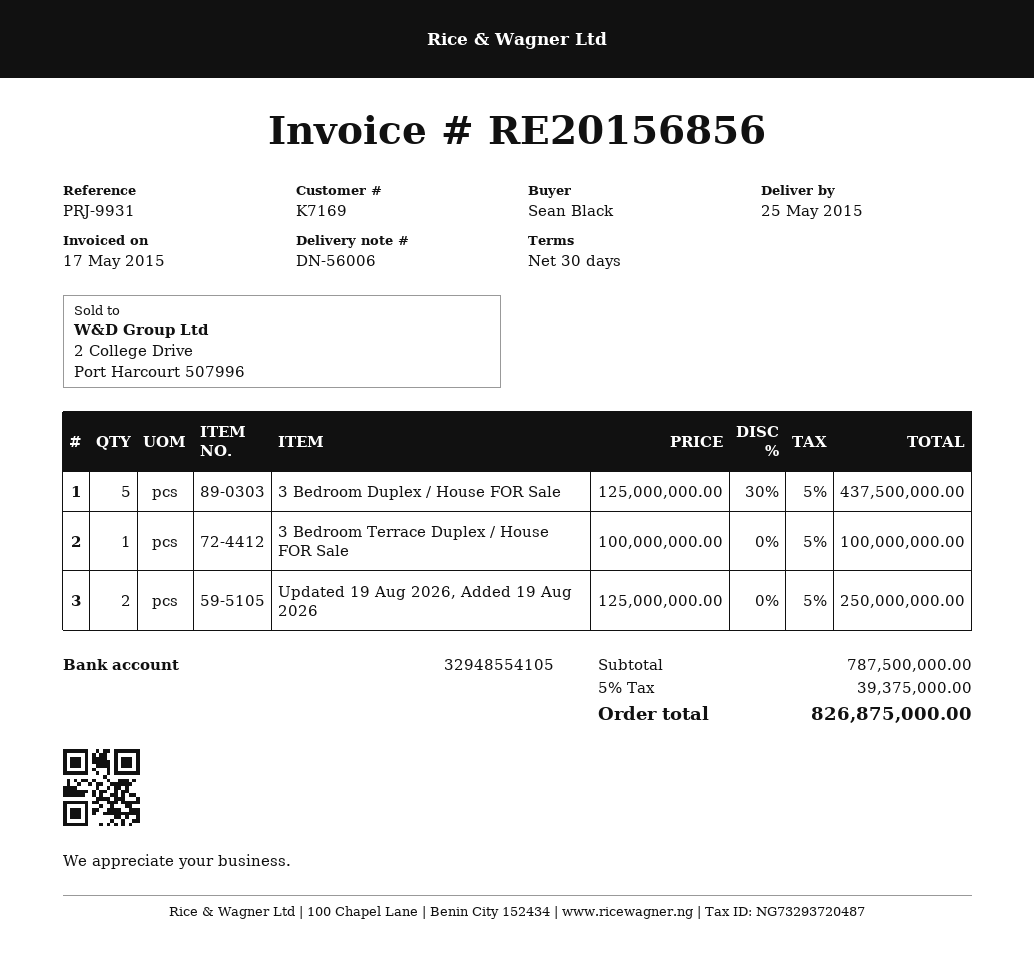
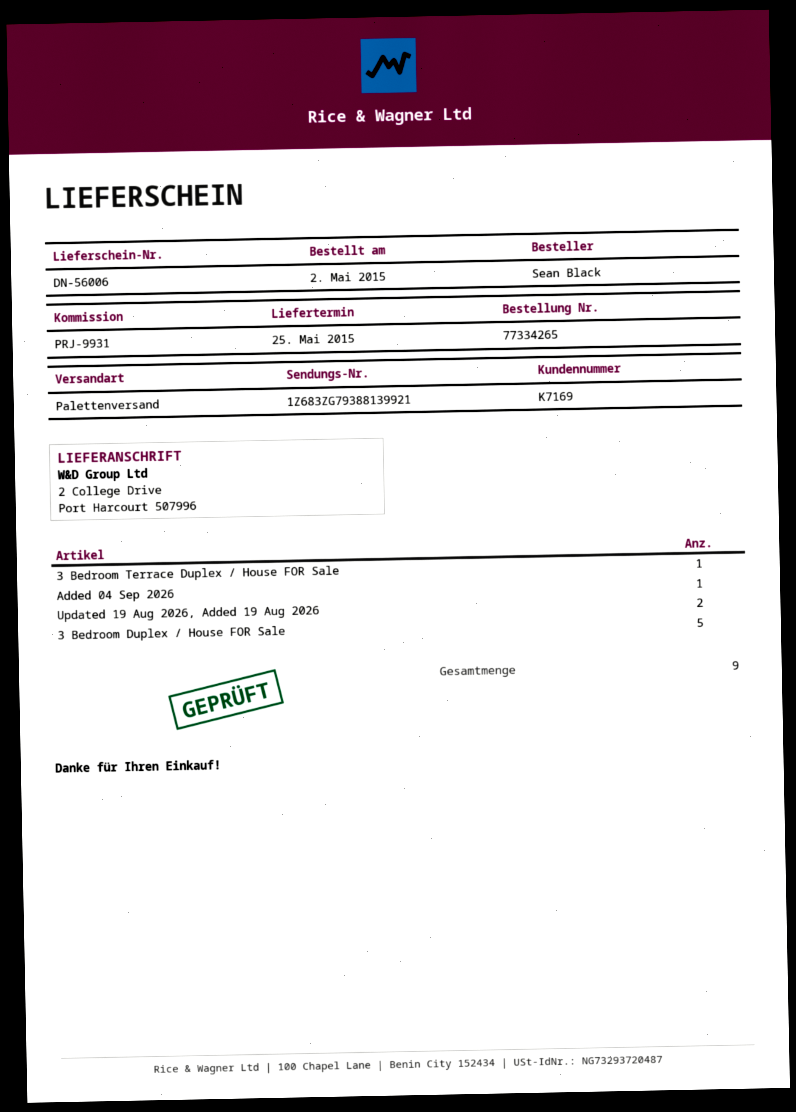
Added 04 Sep 2026: none -> 1

